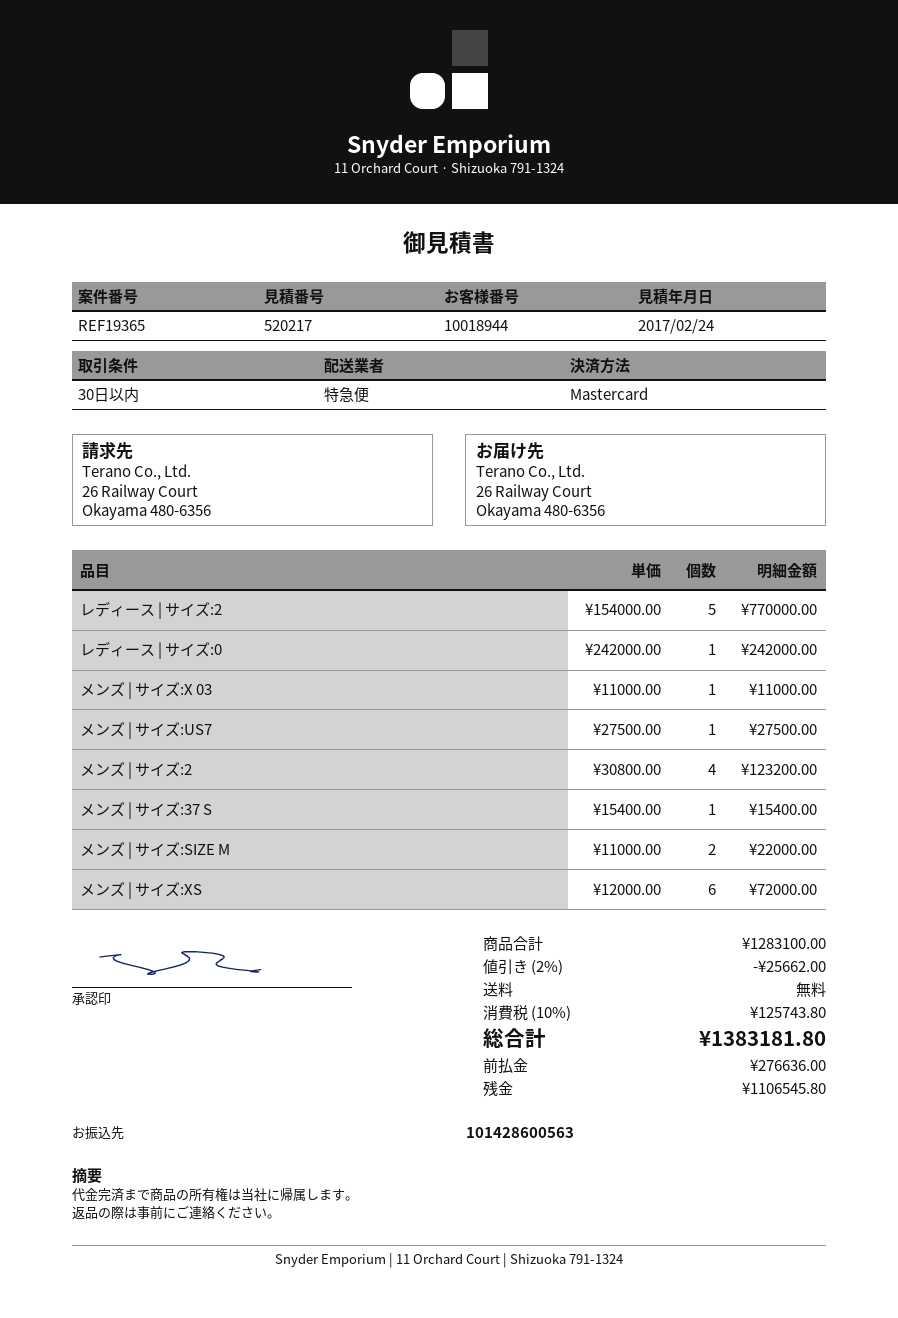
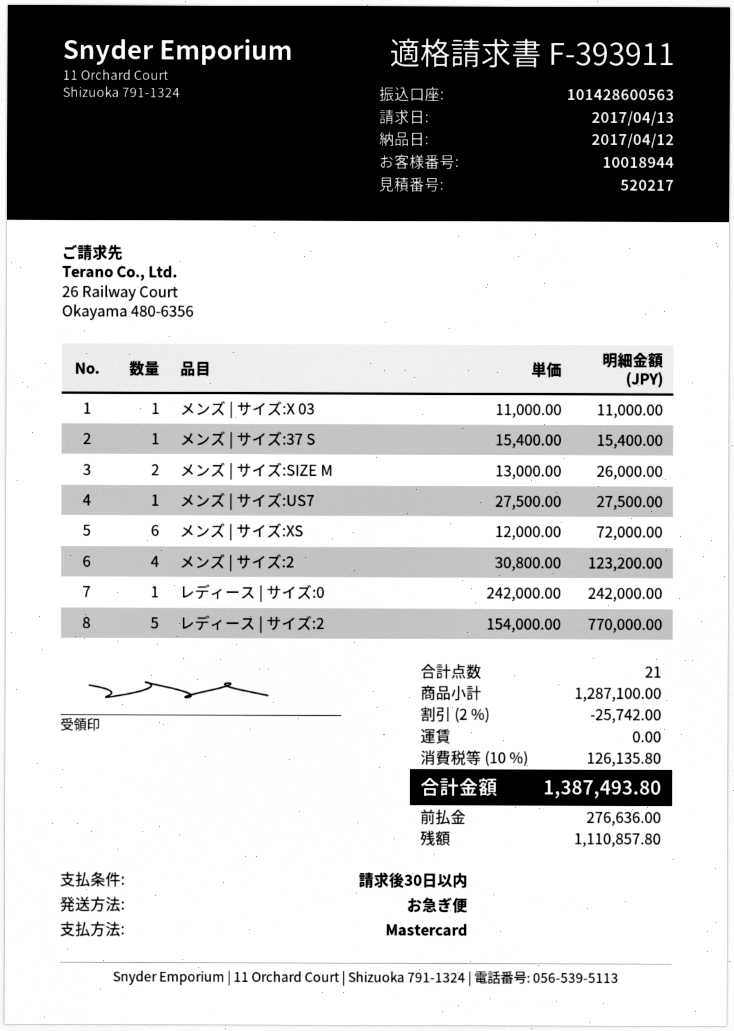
メンズ | サイズ:SIZE M: 2 x 11000.00 = 22000.00 -> 2 x 13000.00 = 26000.00
subtotal: 1283100.00 -> 1287100.00
discount: 2% = 25662.00 -> 2% = 25742.00
tax: 10% = 125743.80 -> 10% = 126135.80
total: 1383181.80 -> 1387493.80
balance: 1106545.80 -> 1110857.80

